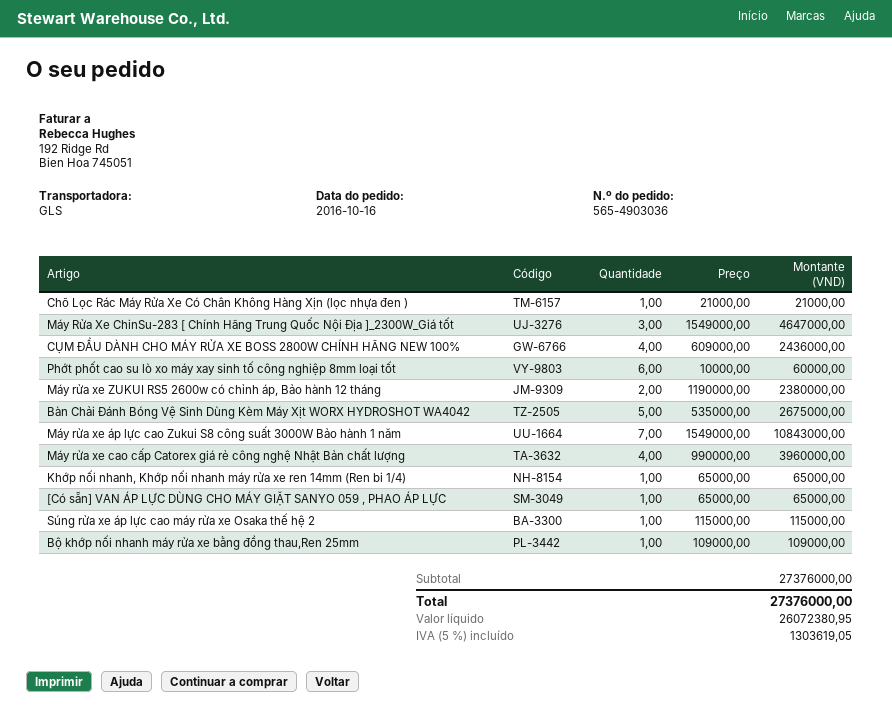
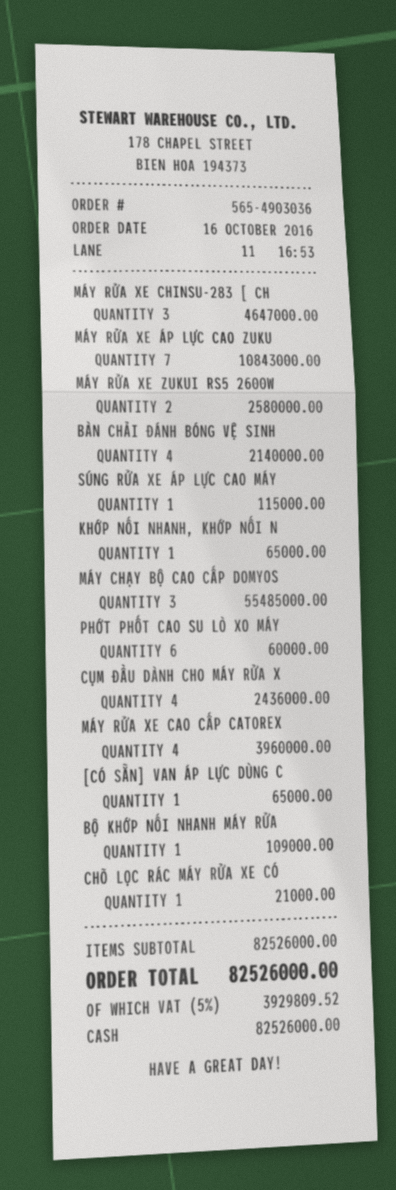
Máy rửa xe ZUKUI RS5 2600w có chỉnh áp, Bảo hành 12 tháng: 2 for 2380000.00 -> 2 for 2580000.00
Bàn Chải Đánh Bóng Vệ Sinh Dùng Kèm Máy Xịt WORX HYDROSHOT WA4042: 5 for 2675000.00 -> 4 for 2140000.00
MÁY CHẠY BỘ CAO CẤP DOMYOS: none -> 3 for 55485000.00
subtotal: 27376000.00 -> 82526000.00
tax: 5% = 1303619.05 -> 5% = 3929809.52
total: 27376000.00 -> 82526000.00

